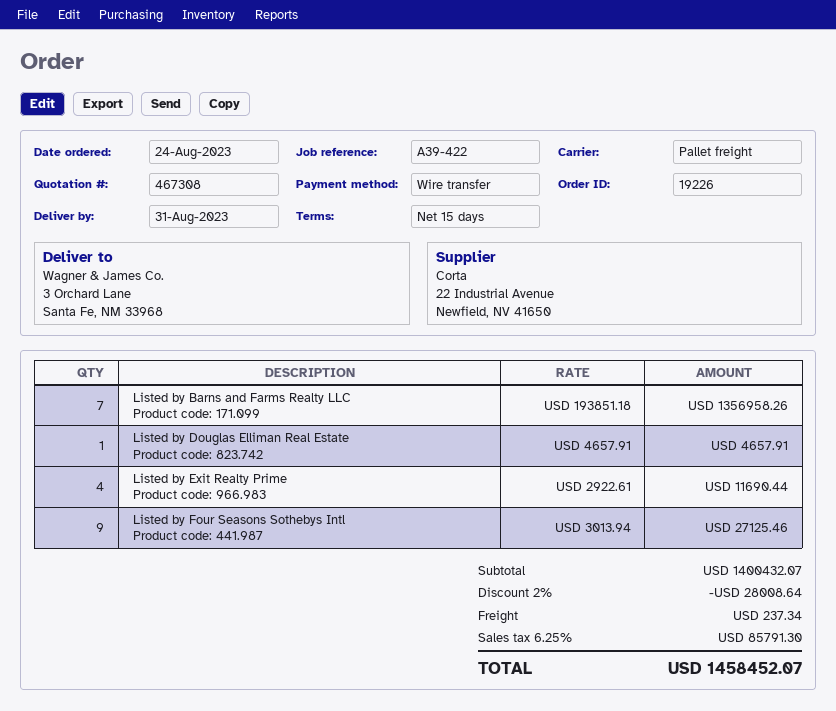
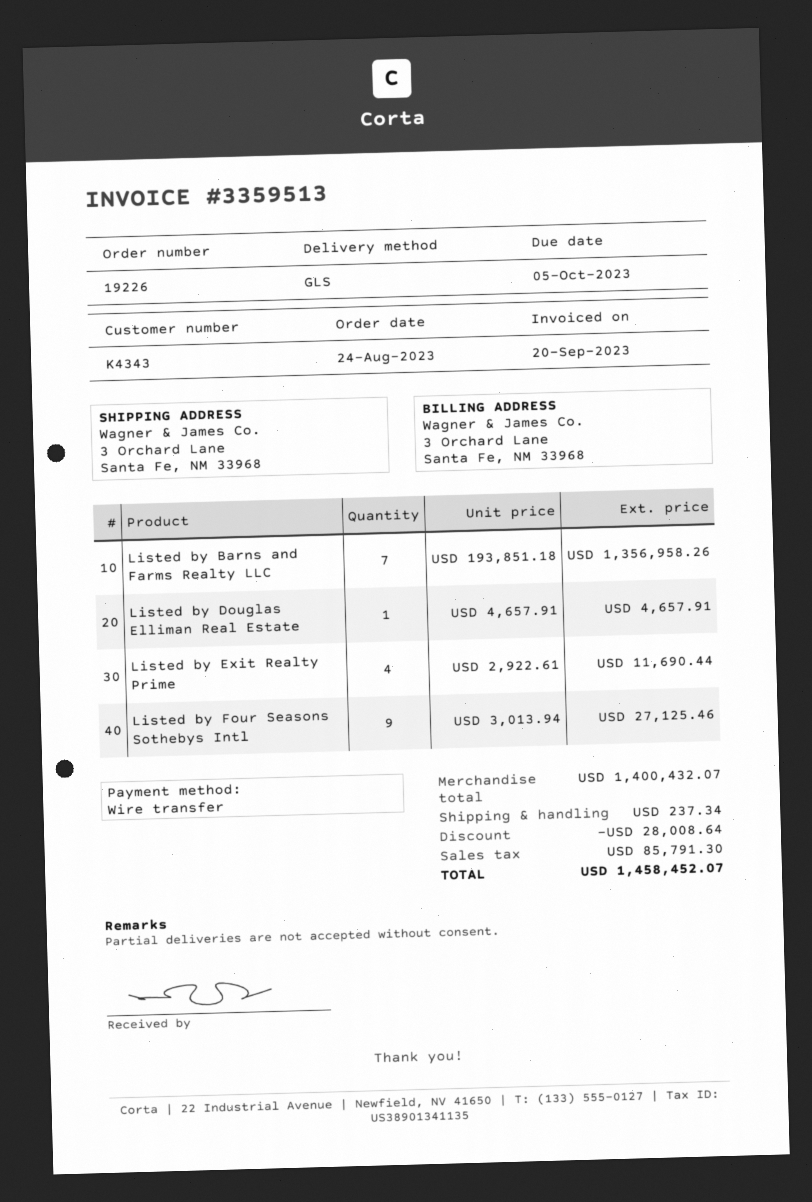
shipping method: pallet freight -> GLS

